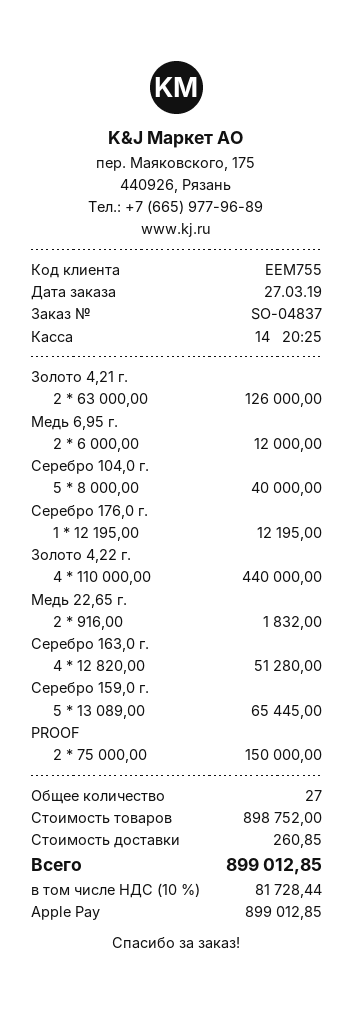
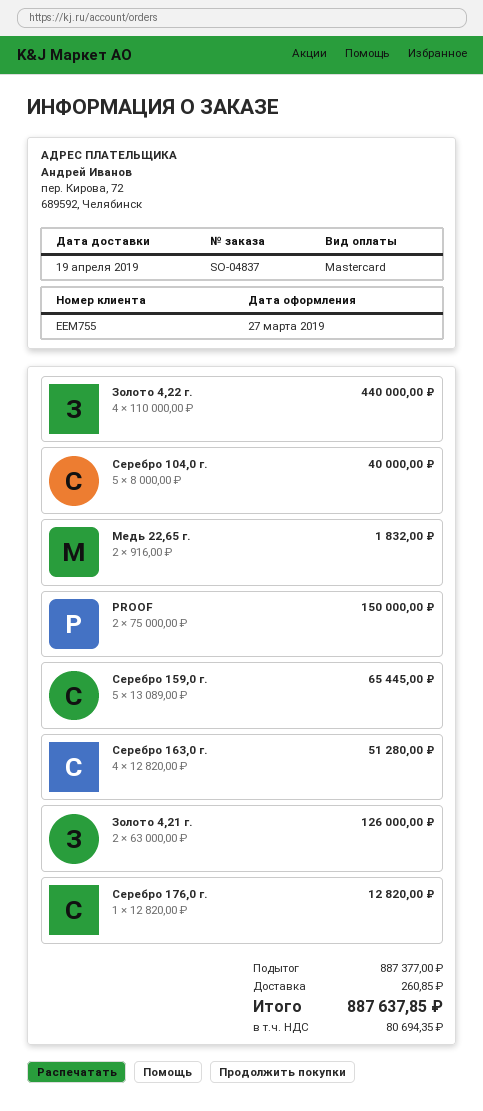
payment method: Apple Pay -> Mastercard
Медь 6,95 г.: 2 x 6000.00 = 12000.00 -> none
Серебро 176,0 г.: 1 x 12195.00 = 12195.00 -> 1 x 12820.00 = 12820.00
subtotal: 898752.00 -> 887377.00
tax: 81728.44 -> 80694.35
total: 899012.85 -> 887637.85

